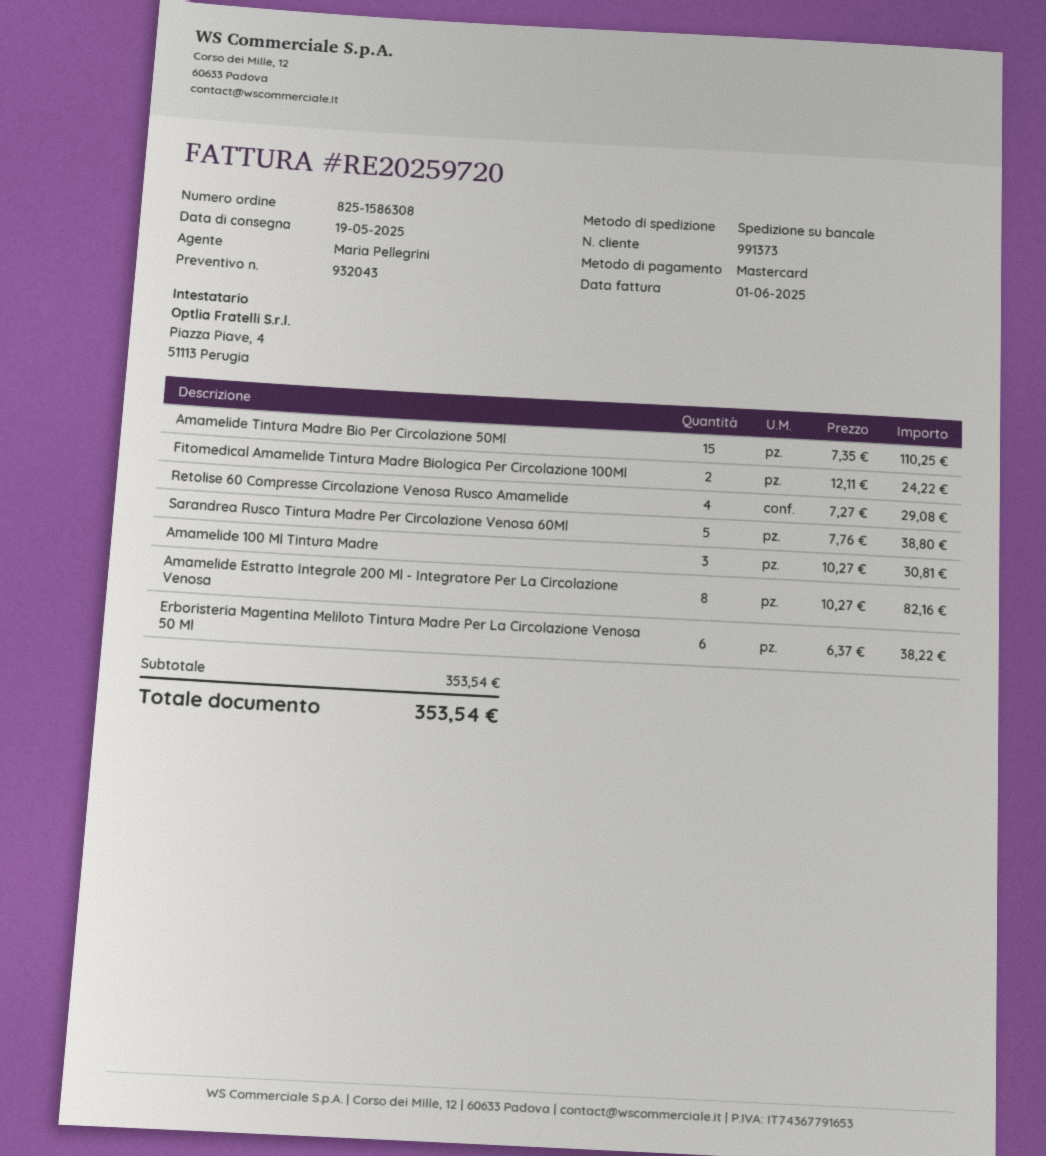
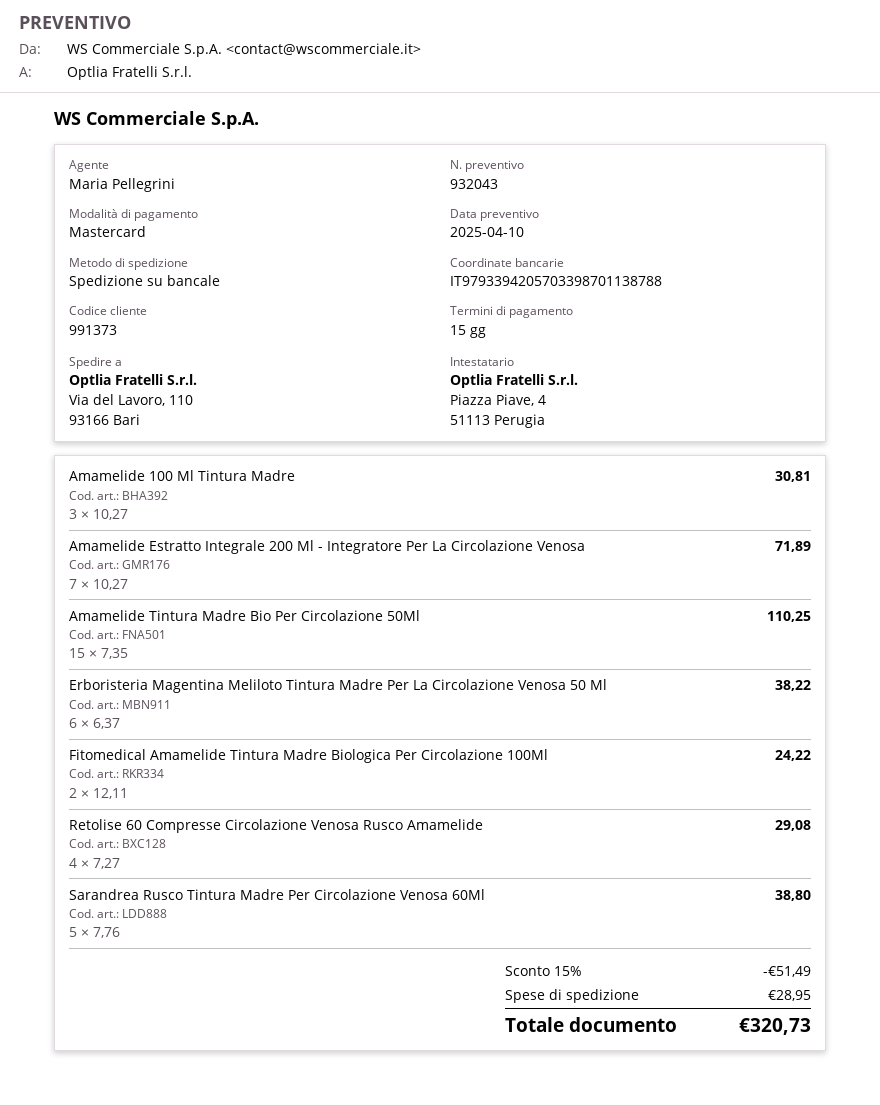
Amamelide Estratto Integrale 200 Ml - Integratore Per La Circolazione Venosa: 8 x 10.27 = 82.16 -> 7 x 10.27 = 71.89
discount: none -> 15% = 51.49
shipping: none -> 28.95
total: 353.54 -> 320.73

